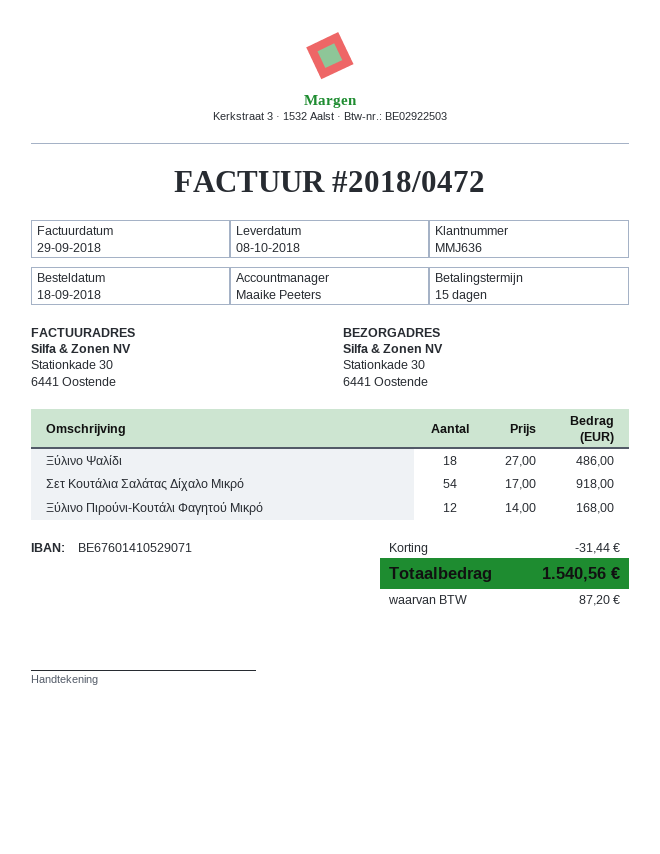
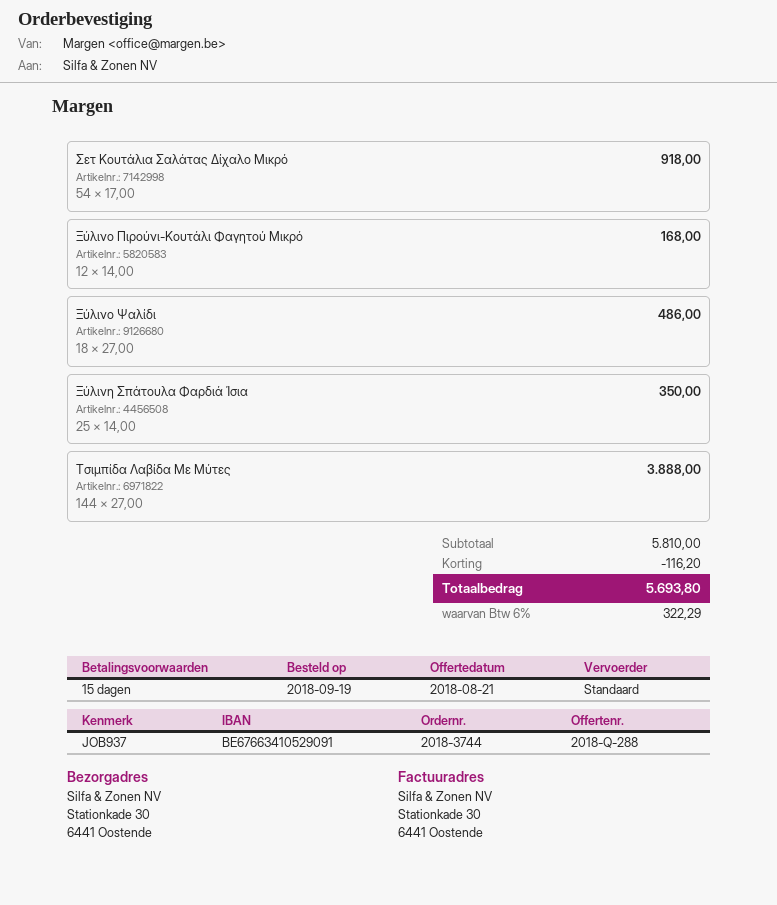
order date: 2018-09-18 -> 2018-09-19
bank account: BE67601410529071 -> BE67663410529091
Ξύλινη Σπάτουλα Φαρδιά Ίσια: none -> 25 x 14.00 = 350.00
Τσιμπίδα Λαβίδα Με Μύτες: none -> 144 x 27.00 = 3888.00
discount: 31.44 -> 116.20
tax: 87.20 -> 322.29
total: 1540.56 -> 5693.80

